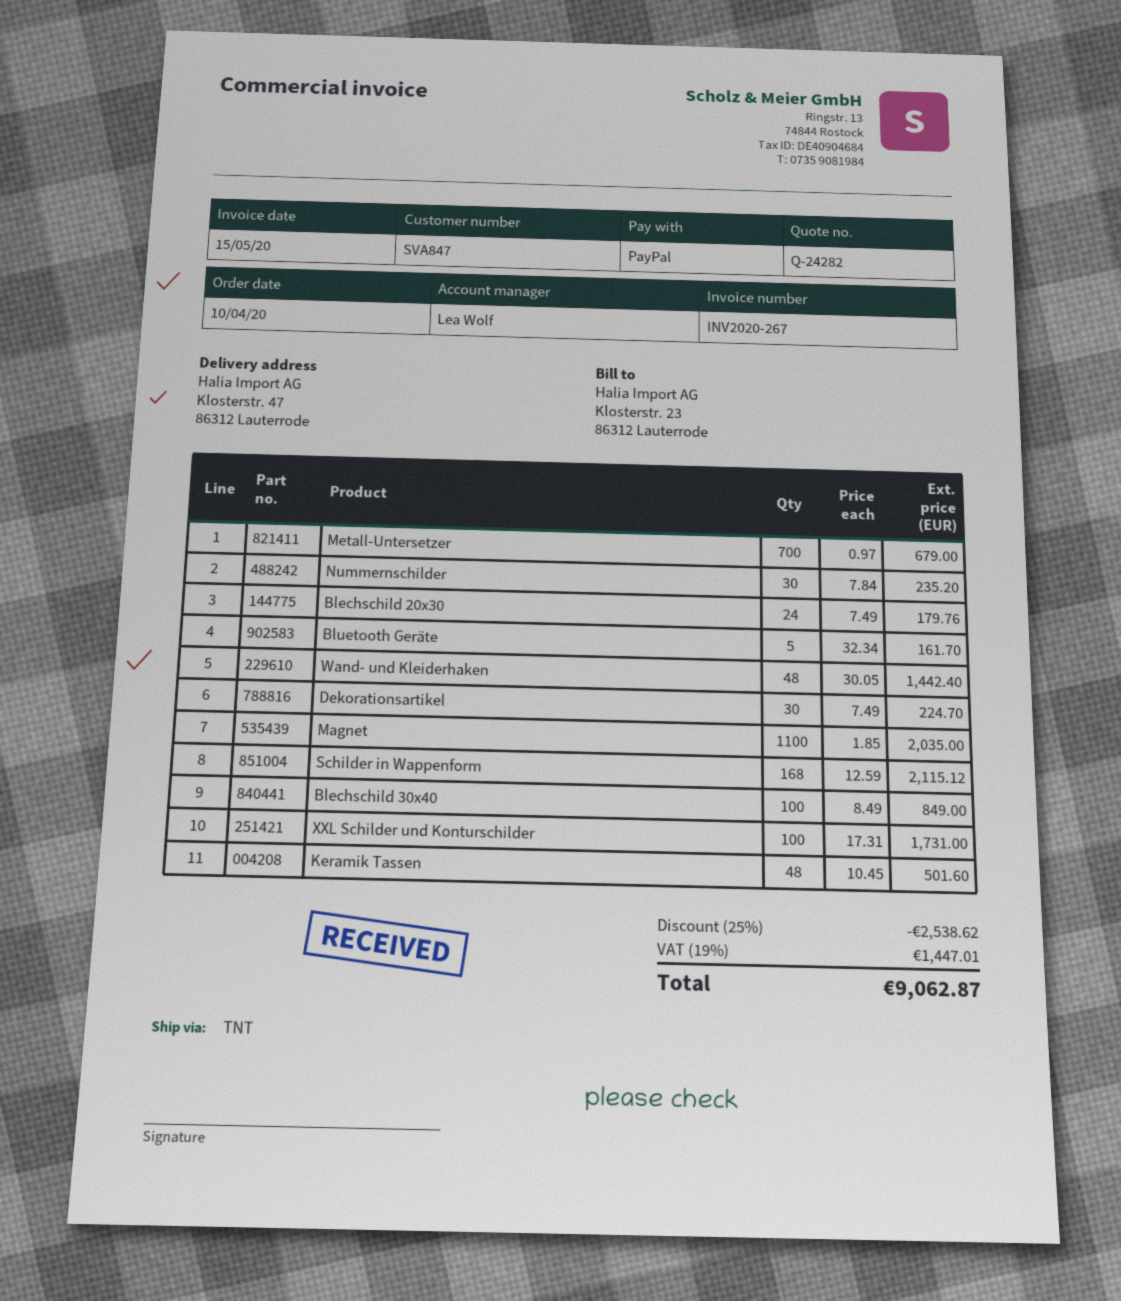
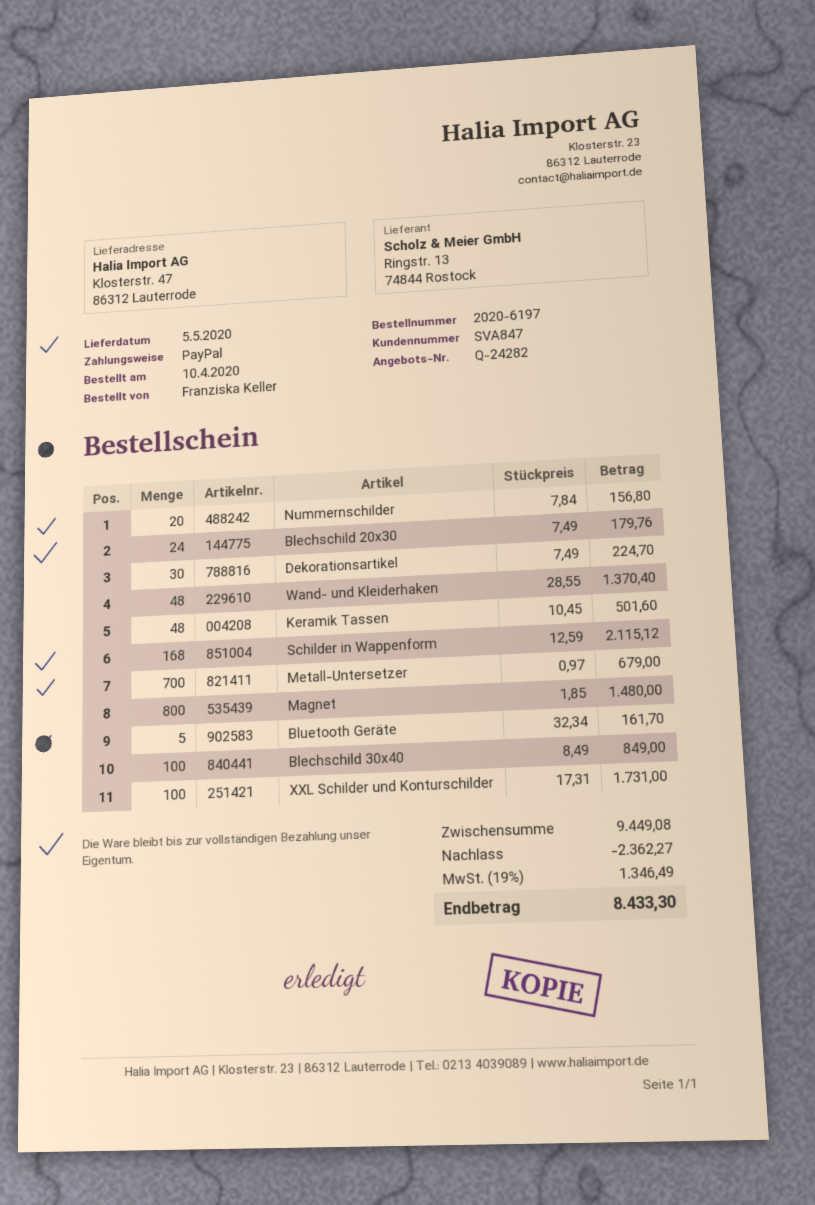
Nummernschilder: 30 x 7.84 = 235.20 -> 20 x 7.84 = 156.80
Wand- und Kleiderhaken: 48 x 30.05 = 1442.40 -> 48 x 28.55 = 1370.40
Magnet: 1100 x 1.85 = 2035.00 -> 800 x 1.85 = 1480.00
discount: 2538.62 -> 2362.27
tax: 19% = 1447.01 -> 19% = 1346.49
total: 9062.87 -> 8433.30

